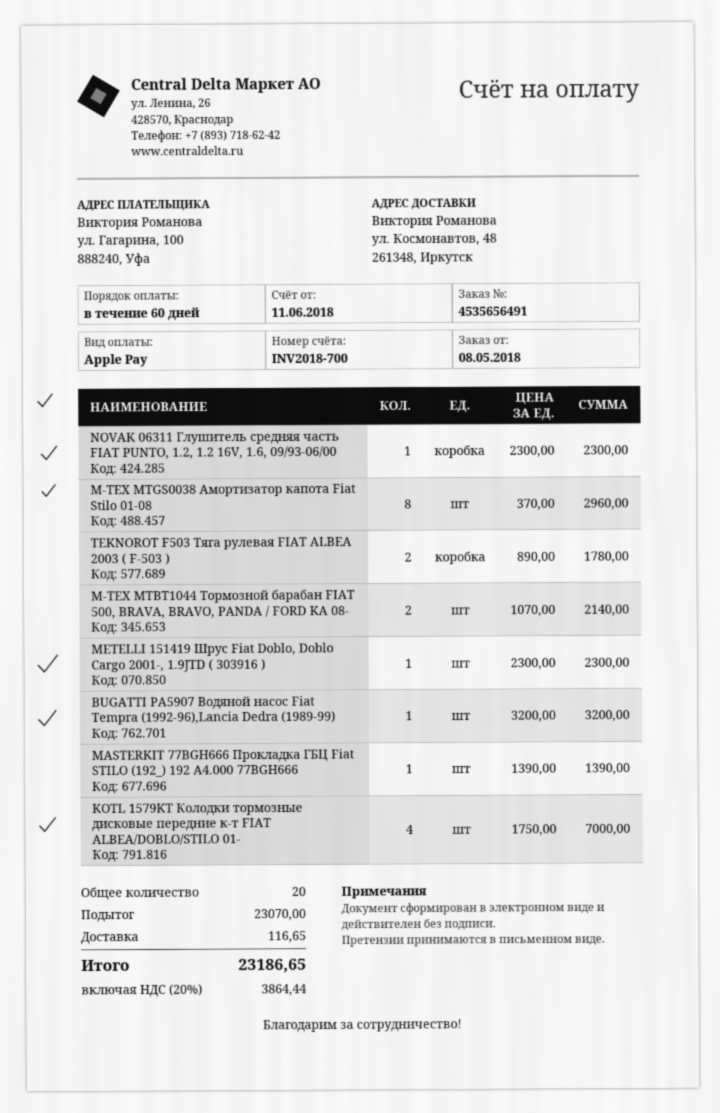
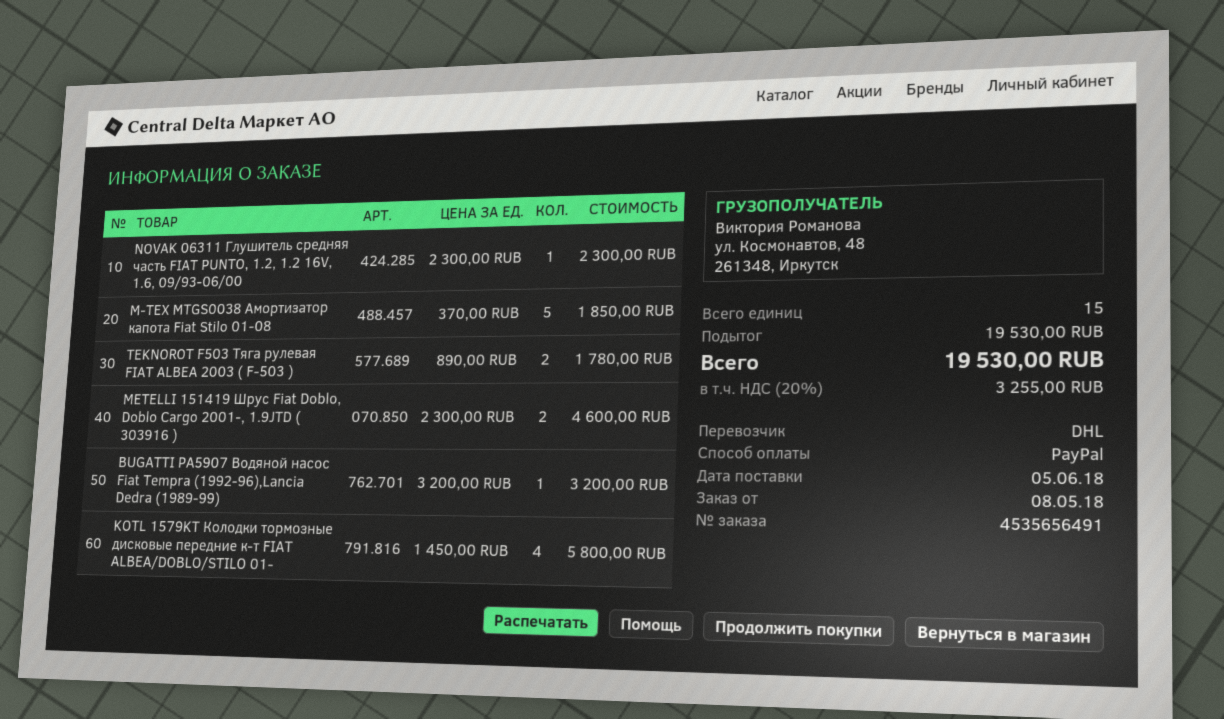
payment method: Apple Pay -> PayPal
M-TEX MTGS0038 Амортизатор капота Fiat Stilo 01-08: 8 x 370.00 = 2960.00 -> 5 x 370.00 = 1850.00
M-TEX MTBT1044 Тормозной барабан FIAT 500, BRAVA, BRAVO, PANDA / FORD KA 08-: 2 x 1070.00 = 2140.00 -> none
METELLI 151419 Шрус Fiat Doblo, Doblo Cargo 2001-, 1.9JTD ( 303916 ): 1 x 2300.00 = 2300.00 -> 2 x 2300.00 = 4600.00
MASTERKIT 77BGH666 Прокладка ГБЦ Fiat STILO (192_) 192 A4.000 77BGH666: 1 x 1390.00 = 1390.00 -> none
KOTL 1579KT Колодки тормозные дисковые передние к-т FIAT ALBEA/DOBLO/STILO 01-: 4 x 1750.00 = 7000.00 -> 4 x 1450.00 = 5800.00
total quantity: 20 -> 15
subtotal: 23070.00 -> 19530.00
shipping: 116.65 -> none
tax: 20% = 3864.44 -> 20% = 3255.00
total: 23186.65 -> 19530.00

